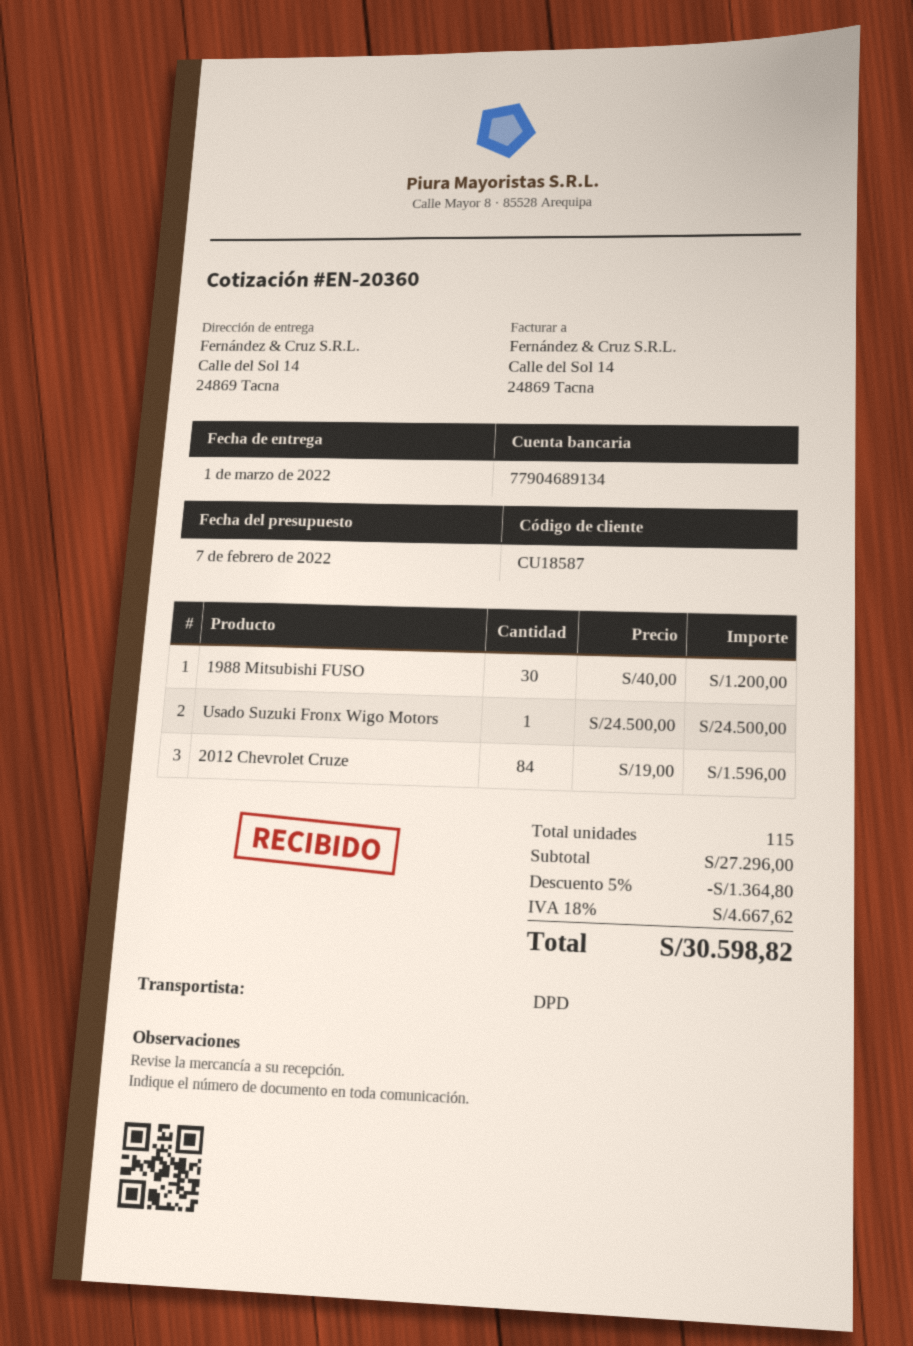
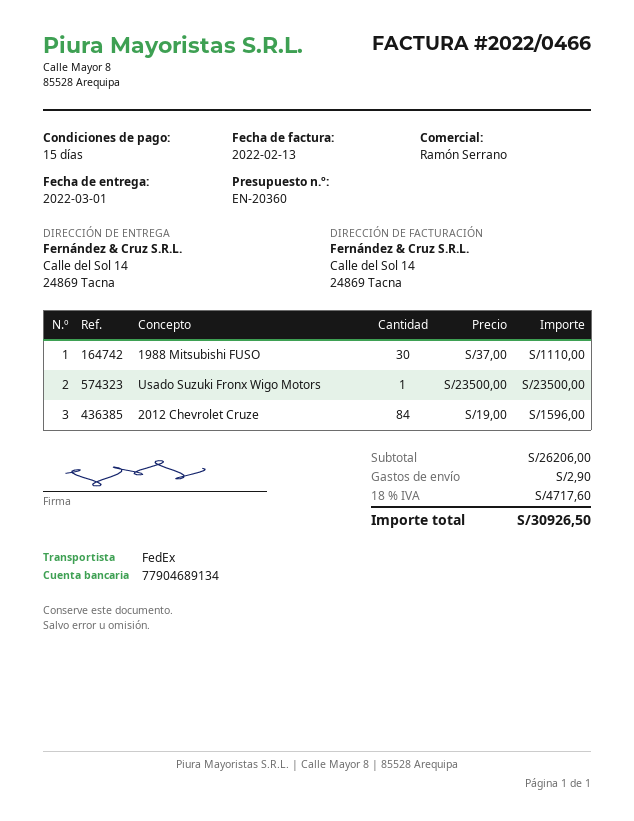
shipping method: DPD -> FedEx
1988 Mitsubishi FUSO: 30 x 40.00 = 1200.00 -> 30 x 37.00 = 1110.00
Usado Suzuki Fronx Wigo Motors: 1 x 24500.00 = 24500.00 -> 1 x 23500.00 = 23500.00
subtotal: 27296.00 -> 26206.00
discount: 5% = 1364.80 -> none
shipping: none -> 2.90
tax: 18% = 4667.62 -> 18% = 4717.60
total: 30598.82 -> 30926.50

